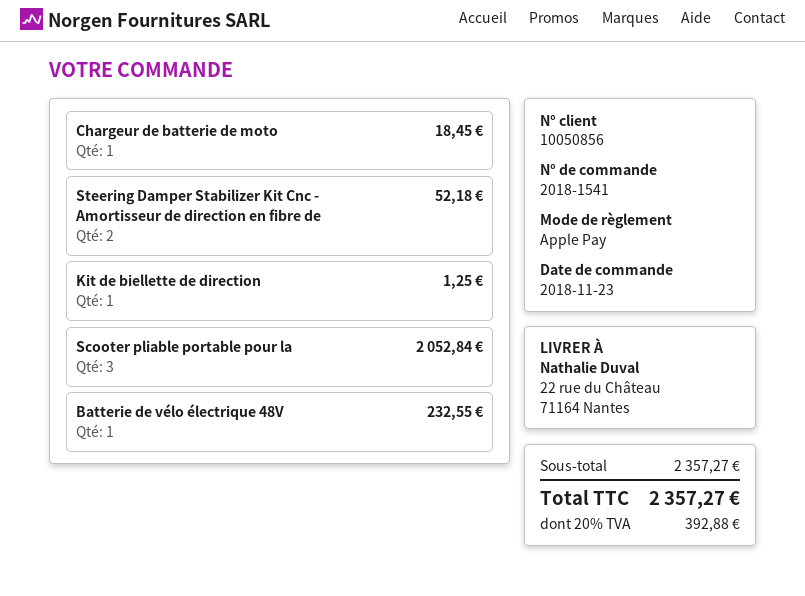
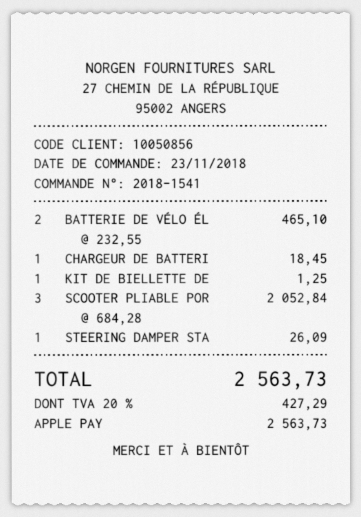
Steering Damper Stabilizer Kit Cnc - Amortisseur de direction en fibre de: 2 for 52.18 -> 1 for 26.09
Batterie de vélo électrique 48V: 1 for 232.55 -> 2 for 465.10
tax: 20% = 392.88 -> 20% = 427.29
total: 2357.27 -> 2563.73

